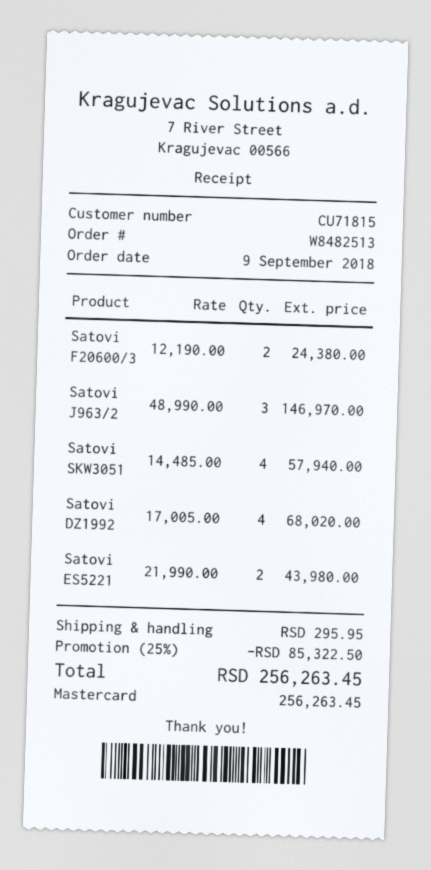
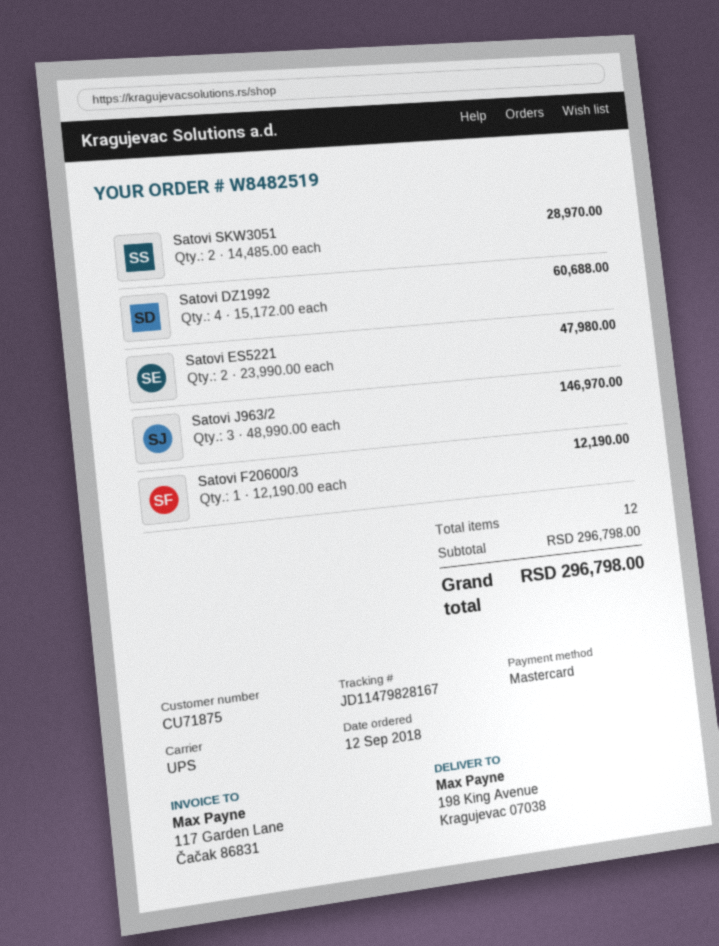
order number: W8482513 -> W8482519
order date: 2018-09-09 -> 2018-09-12
customer number: CU71815 -> CU71875
Satovi F20600/3: 2 x 12190.00 = 24380.00 -> 1 x 12190.00 = 12190.00
Satovi SKW3051: 4 x 14485.00 = 57940.00 -> 2 x 14485.00 = 28970.00
Satovi DZ1992: 4 x 17005.00 = 68020.00 -> 4 x 15172.00 = 60688.00
Satovi ES5221: 2 x 21990.00 = 43980.00 -> 2 x 23990.00 = 47980.00
discount: 25% = 85322.50 -> none
shipping: 295.95 -> none
total: 256263.45 -> 296798.00

